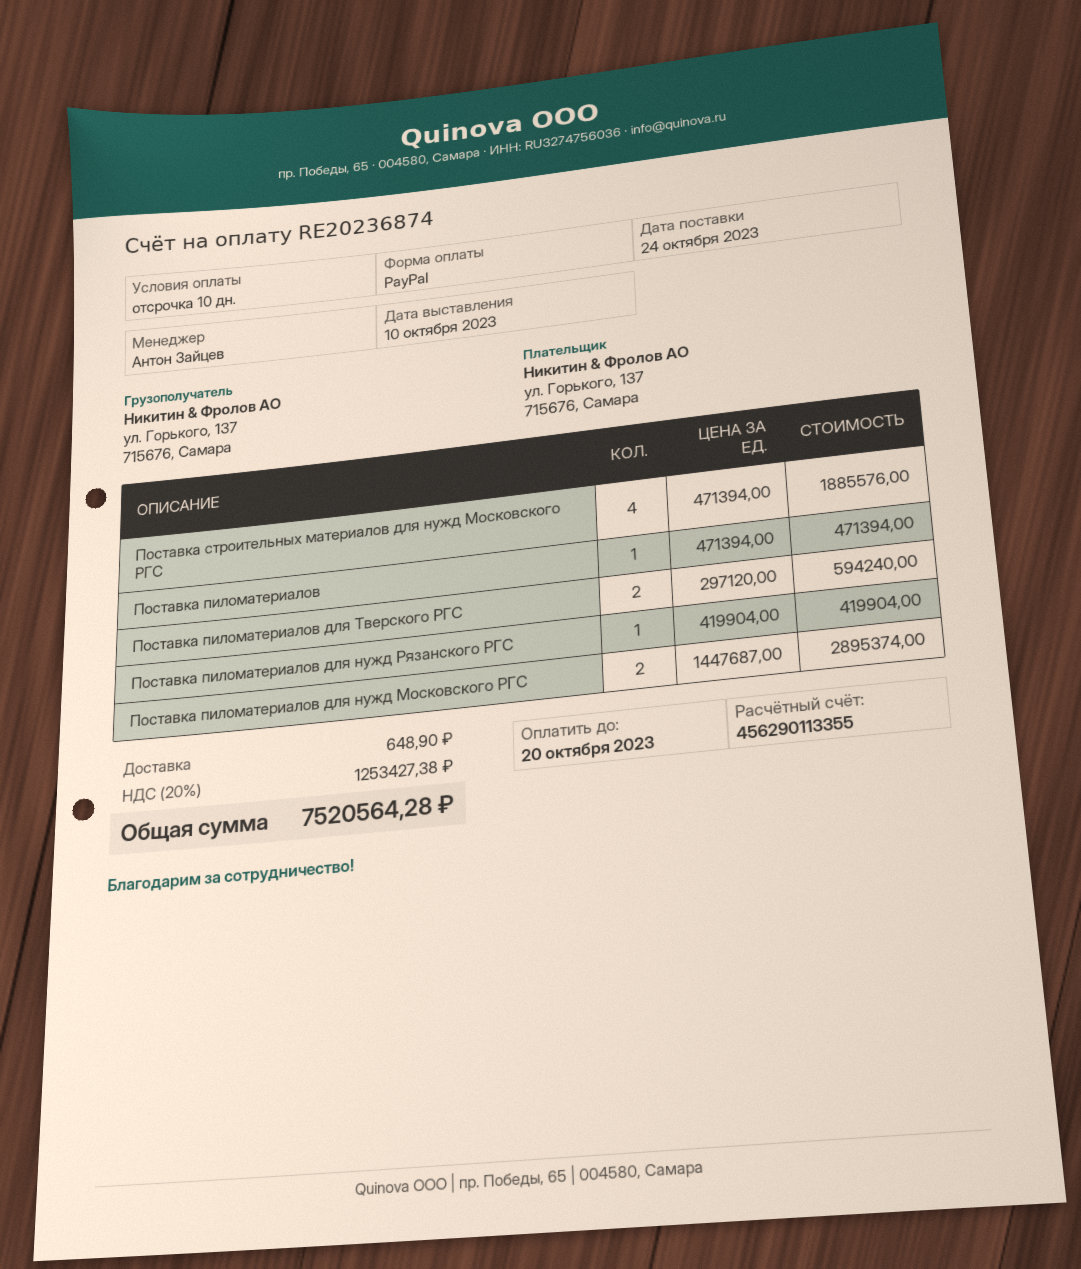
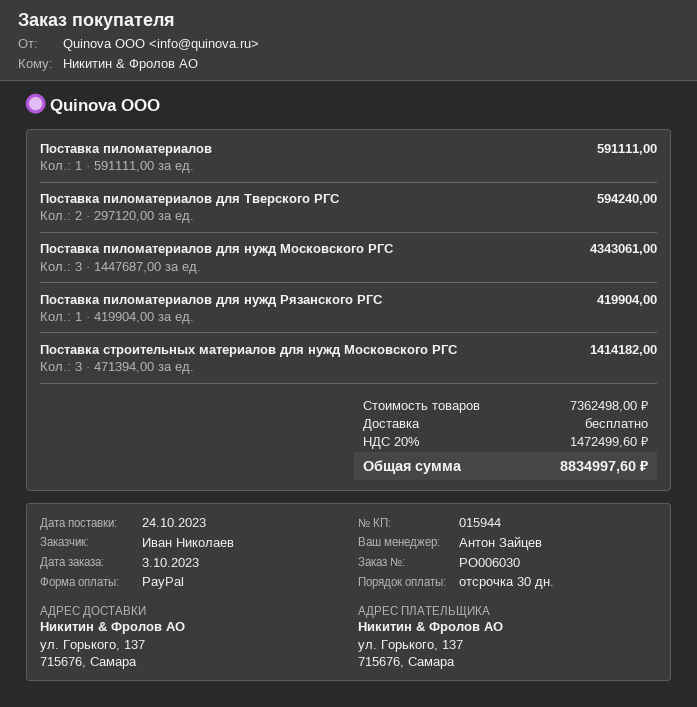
payment terms: 10 days -> 30 days
Поставка строительных материалов для нужд Московского РГС: 4 x 471394.00 = 1885576.00 -> 3 x 471394.00 = 1414182.00
Поставка пиломатериалов: 1 x 471394.00 = 471394.00 -> 1 x 591111.00 = 591111.00
Поставка пиломатериалов для нужд Московского РГС: 2 x 1447687.00 = 2895374.00 -> 3 x 1447687.00 = 4343061.00
shipping: 648.90 -> 0.00
tax: 20% = 1253427.38 -> 20% = 1472499.60
total: 7520564.28 -> 8834997.60

